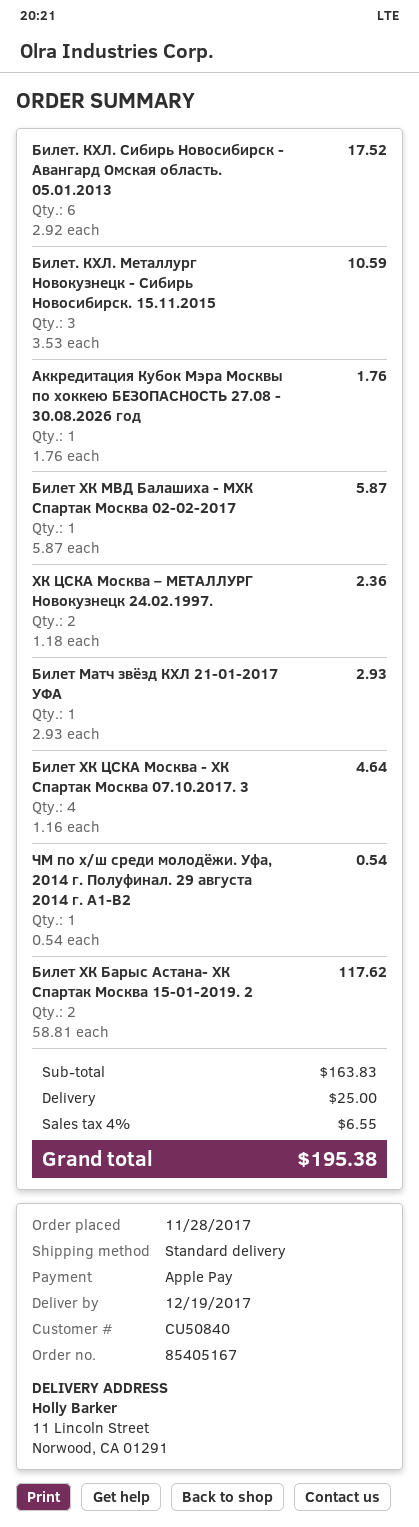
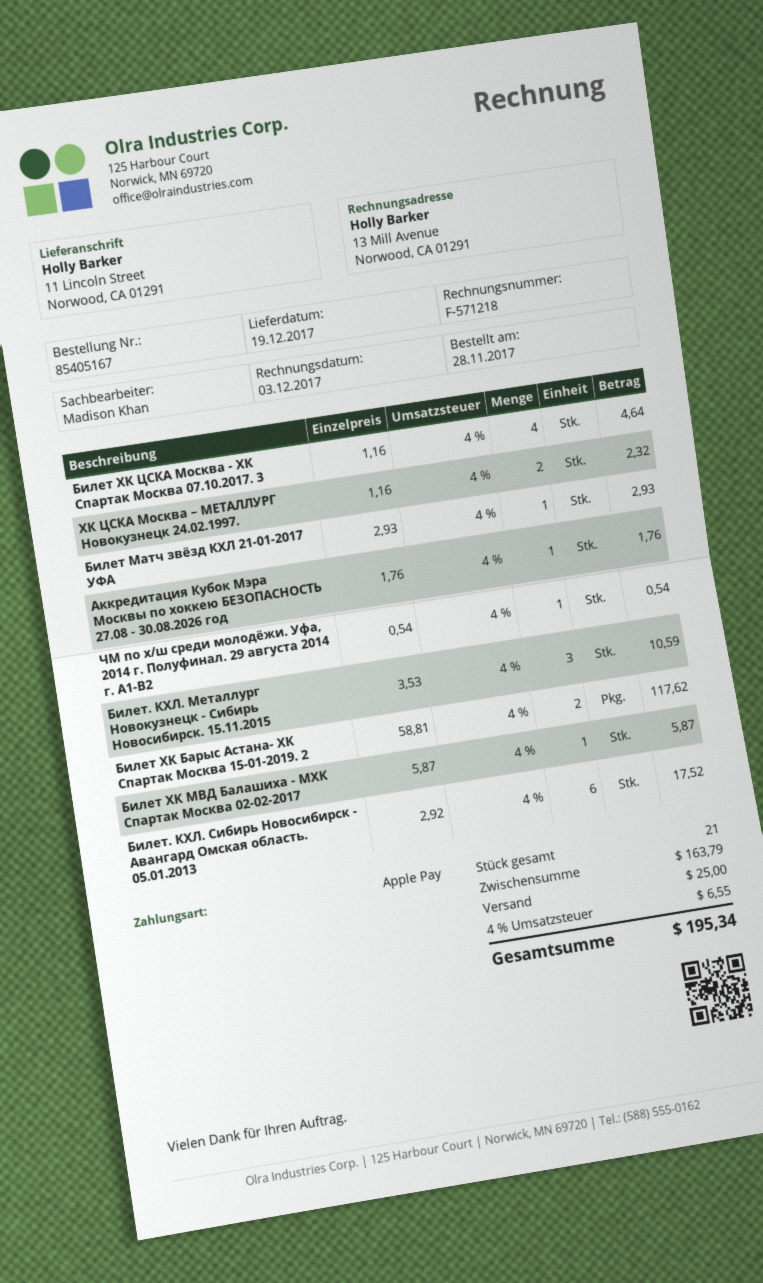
ХК ЦСКА Москва – МЕТАЛЛУРГ Новокузнецк 24.02.1997.: 2 x 1.18 = 2.36 -> 2 x 1.16 = 2.32
subtotal: 163.83 -> 163.79
total: 195.38 -> 195.34

